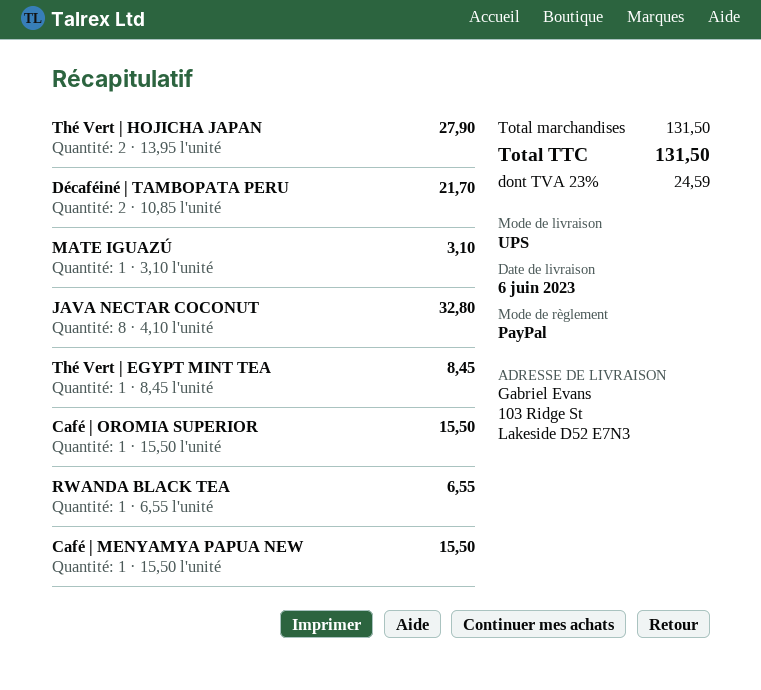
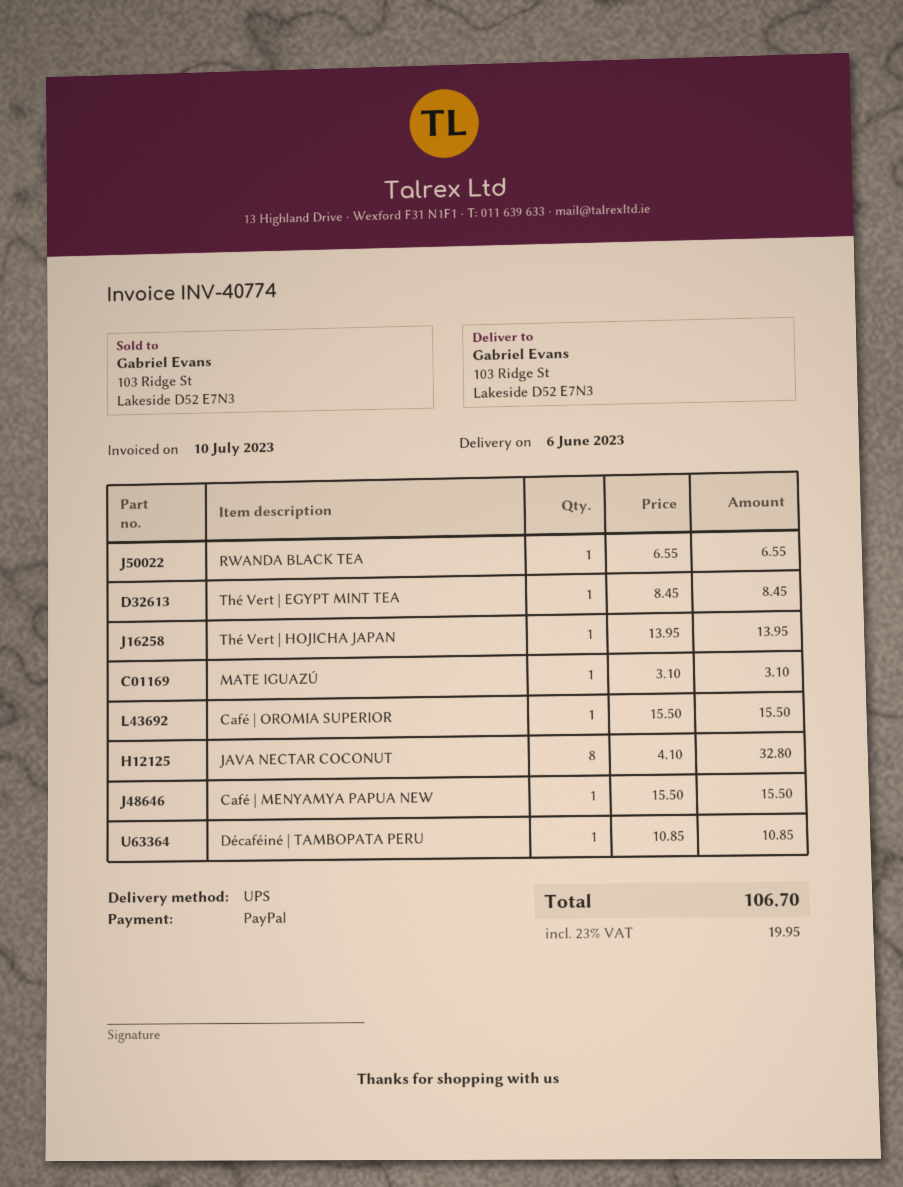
Thé Vert | HOJICHA JAPAN: 2 x 13.95 = 27.90 -> 1 x 13.95 = 13.95
Décaféiné | TAMBOPATA PERU: 2 x 10.85 = 21.70 -> 1 x 10.85 = 10.85
tax: 23% = 24.59 -> 23% = 19.95
total: 131.50 -> 106.70

